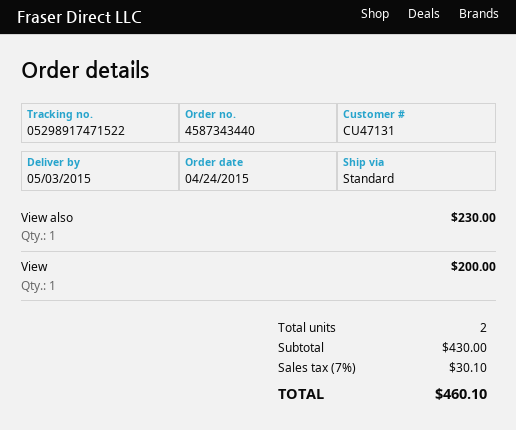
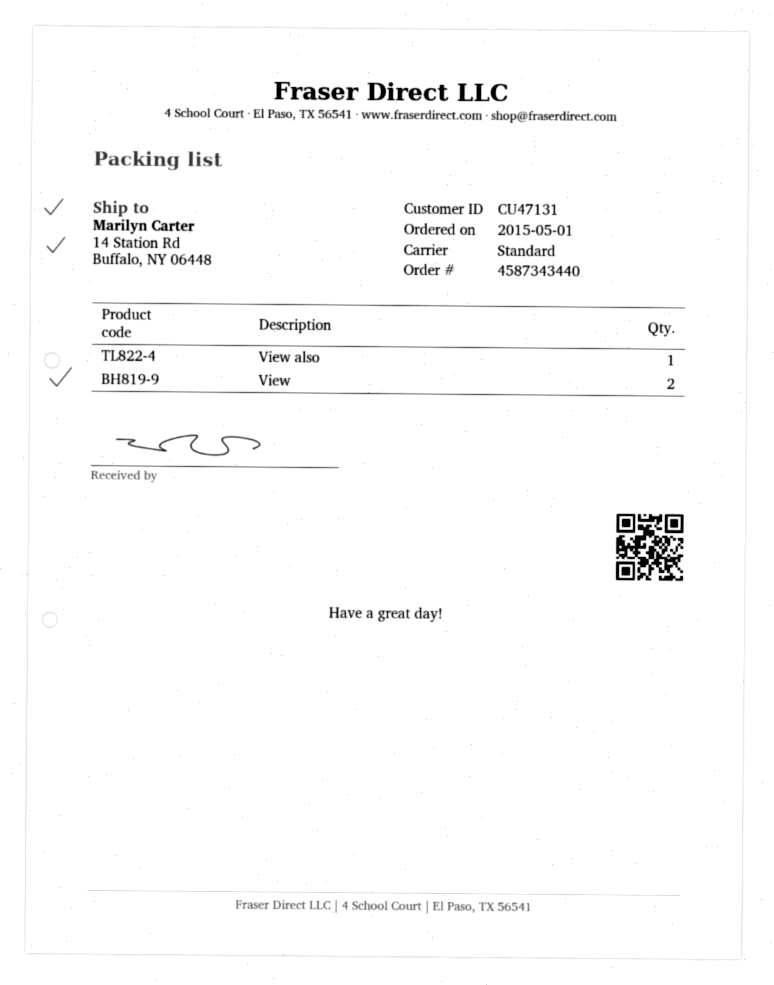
order date: 2015-04-24 -> 2015-05-01
View: 1 -> 2

